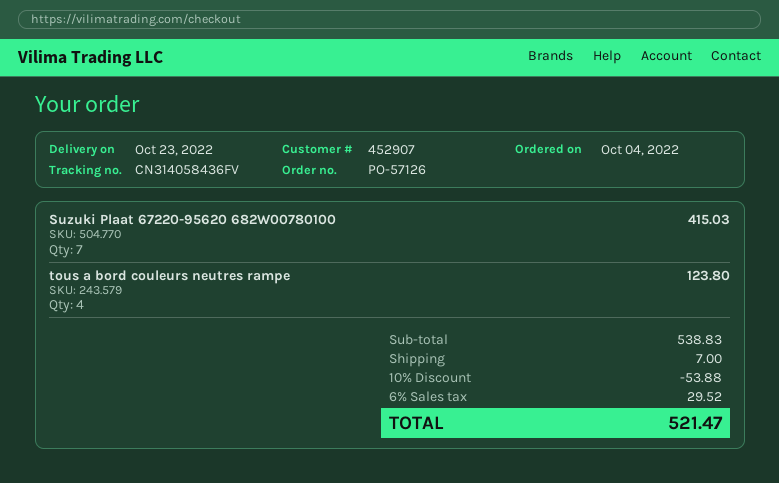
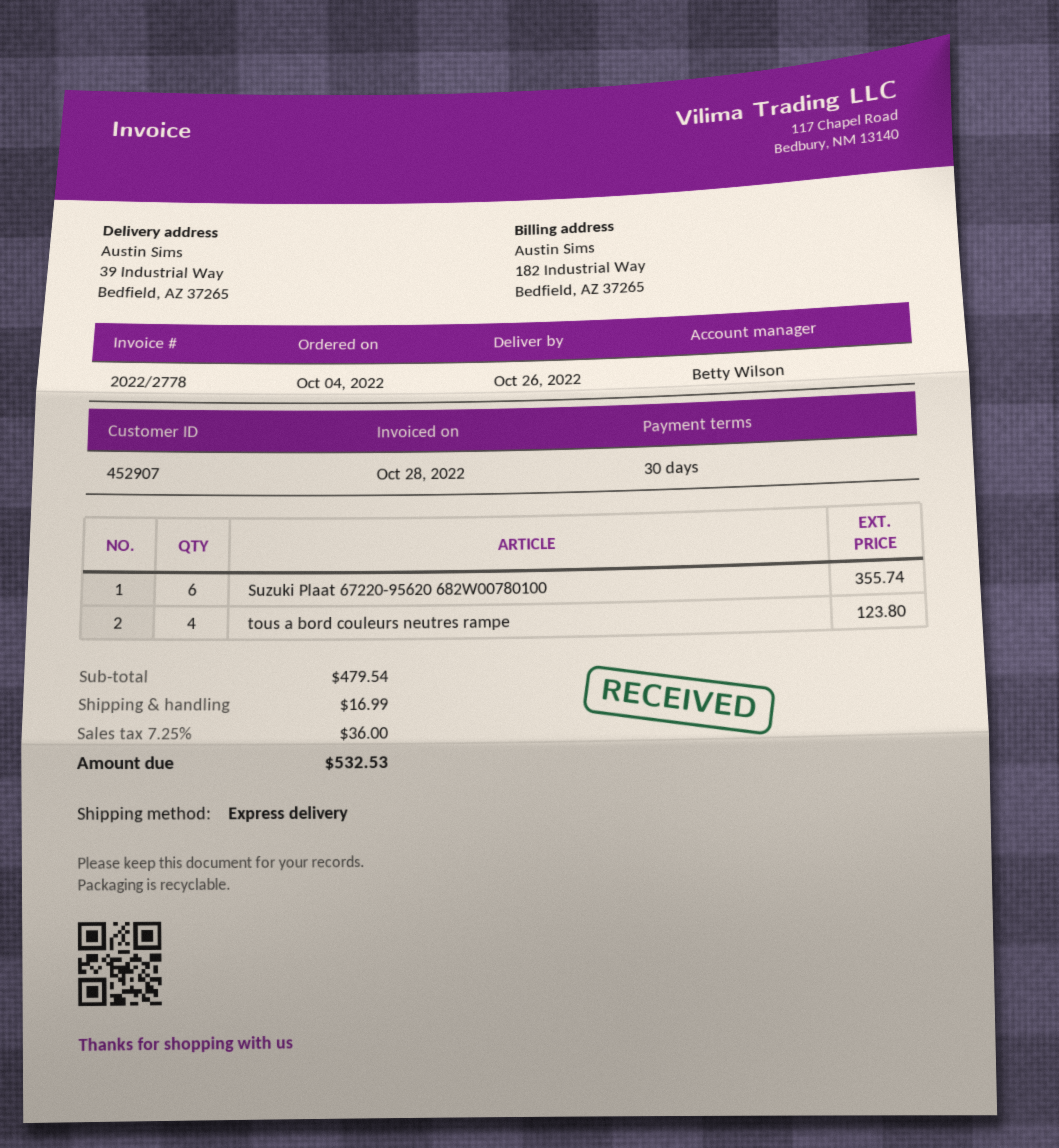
delivery date: 2022-10-23 -> 2022-10-26
Suzuki Plaat 67220-95620 682W00780100: 7 for 415.03 -> 6 for 355.74
subtotal: 538.83 -> 479.54
discount: 10% = 53.88 -> none
shipping: 7.00 -> 16.99
tax: 6% = 29.52 -> 7.25% = 36.00
total: 521.47 -> 532.53

